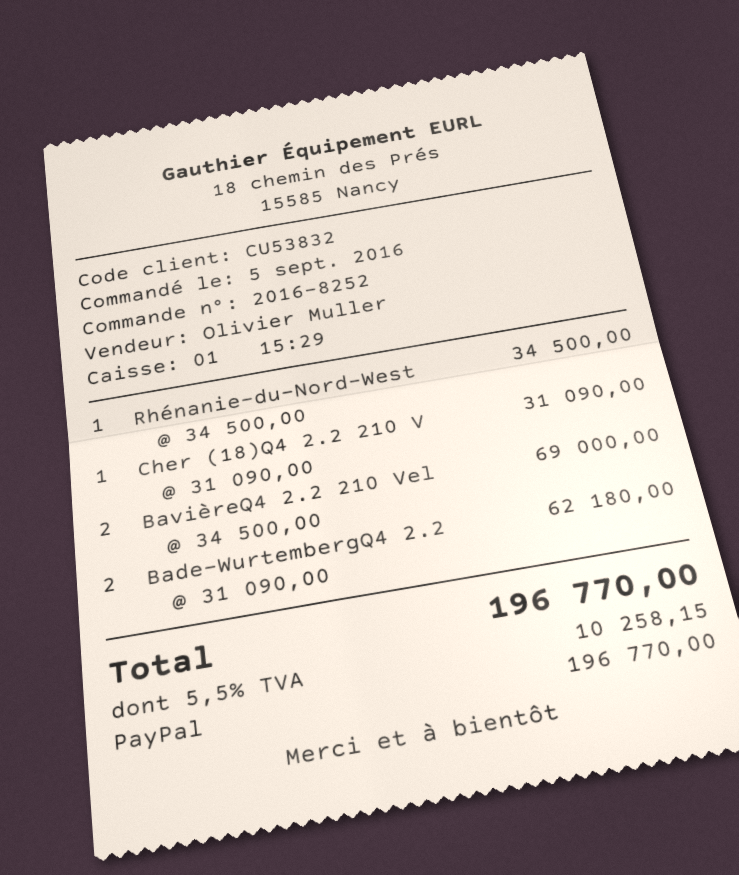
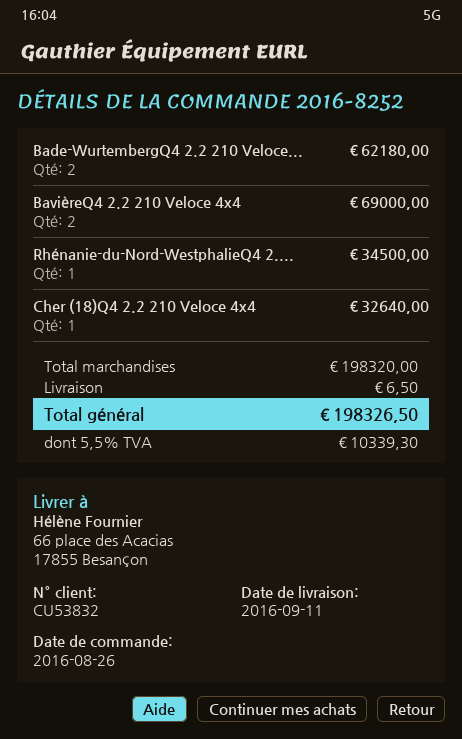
order date: 2016-09-05 -> 2016-08-26
Cher (18)Q4 2.2 210 V: 1 for 31090.00 -> 1 for 32640.00
shipping: none -> 6.50
tax: 5.5% = 10258.15 -> 5.5% = 10339.30
total: 196770.00 -> 198326.50

